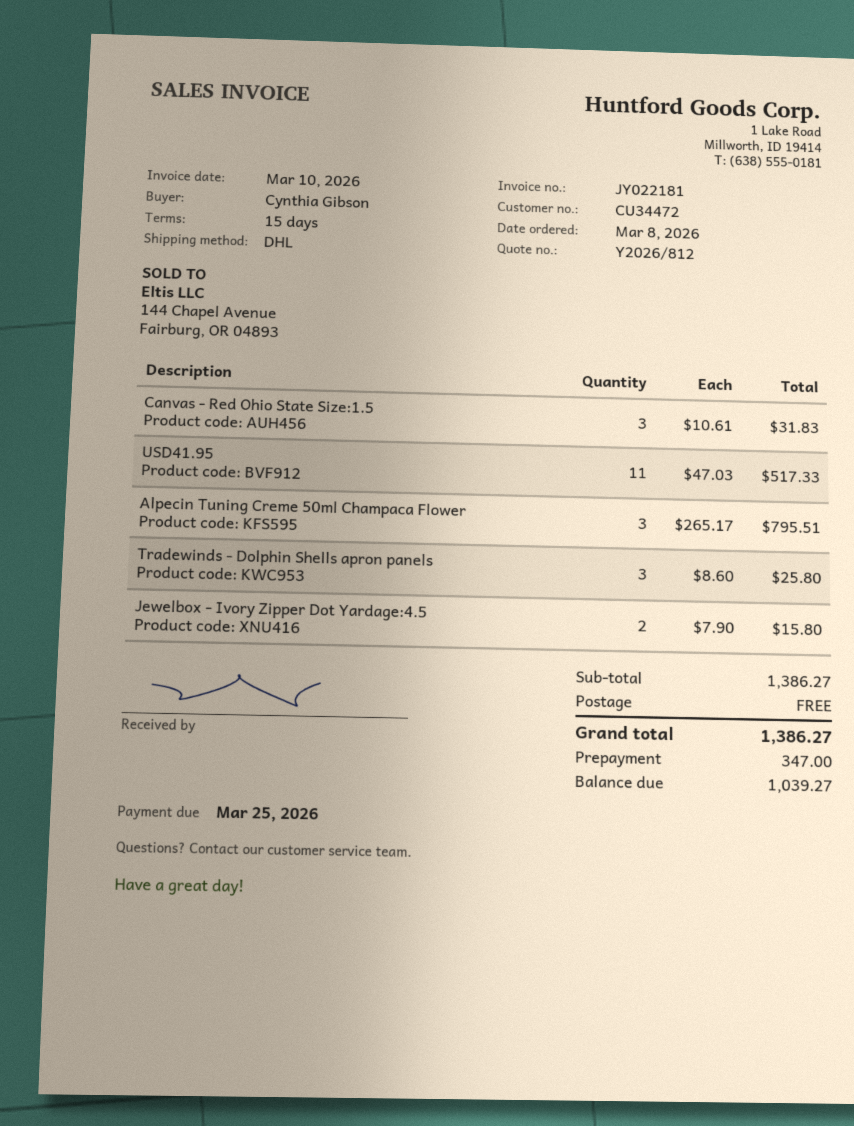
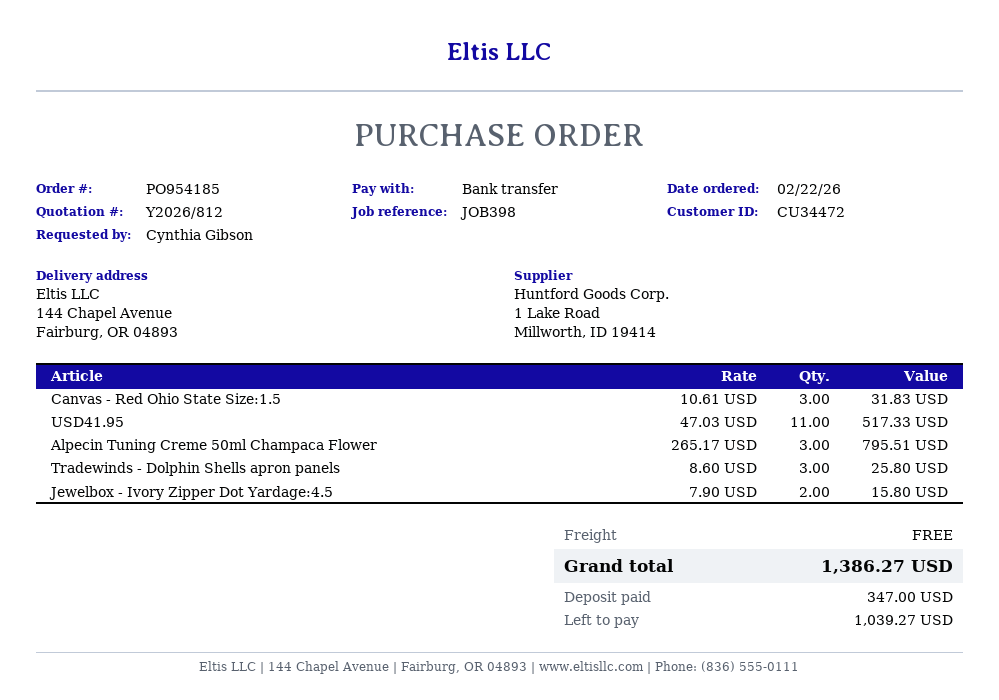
order date: 2026-03-08 -> 2026-02-22

